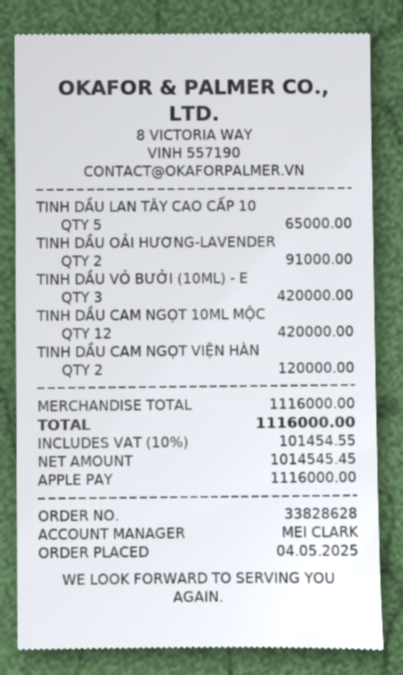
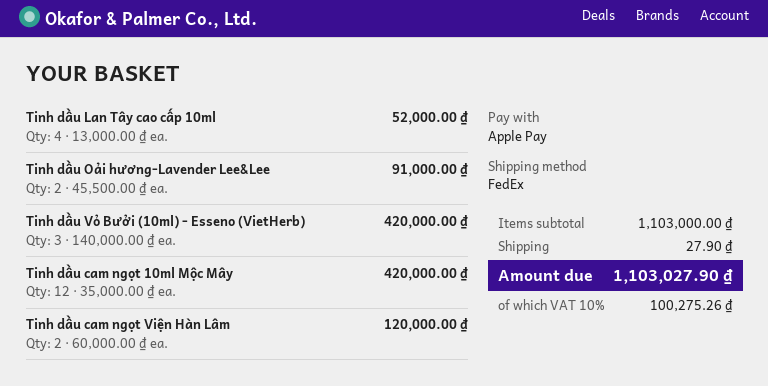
TINH DẦU LAN TÂY CAO CẤP 10: 5 for 65000.00 -> 4 for 52000.00
subtotal: 1116000.00 -> 1103000.00
shipping: none -> 27.90
tax: 10% = 101454.55 -> 10% = 100275.26
total: 1116000.00 -> 1103027.90

